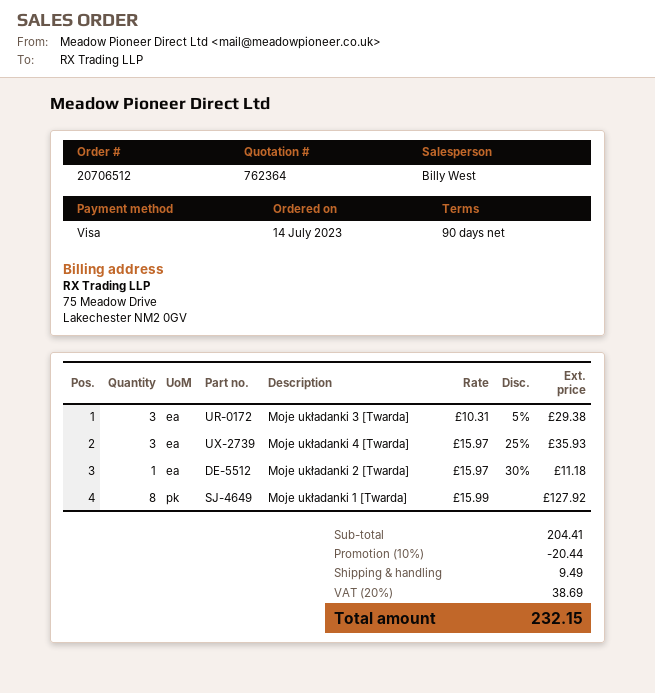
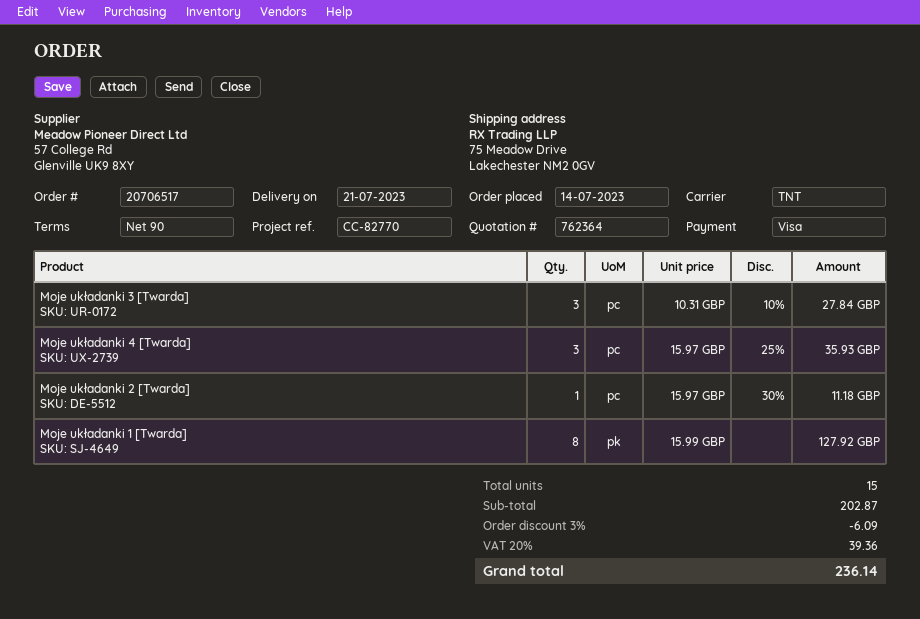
order number: 20706512 -> 20706517
Moje układanki 3 [Twarda]: 3 x 10.31 - 5% = 29.38 -> 3 x 10.31 - 10% = 27.84
subtotal: 204.41 -> 202.87
discount: 10% = 20.44 -> 3% = 6.09
shipping: 9.49 -> none
tax: 20% = 38.69 -> 20% = 39.36
total: 232.15 -> 236.14

